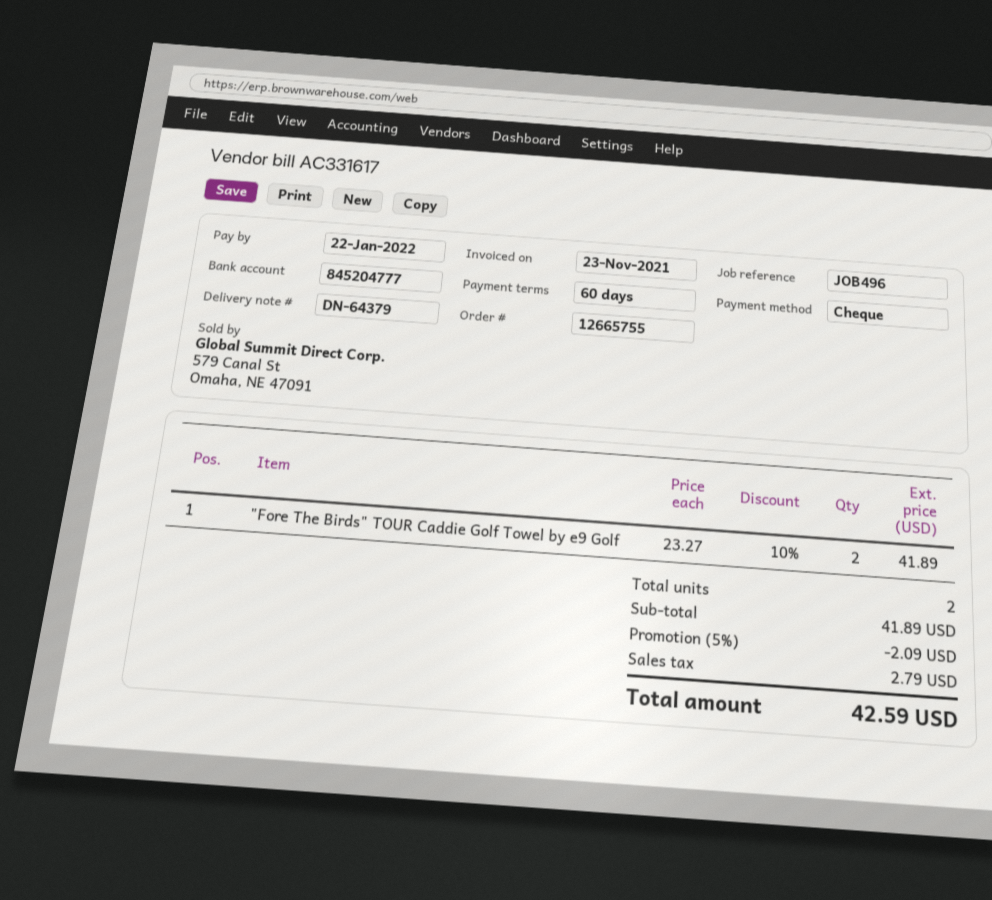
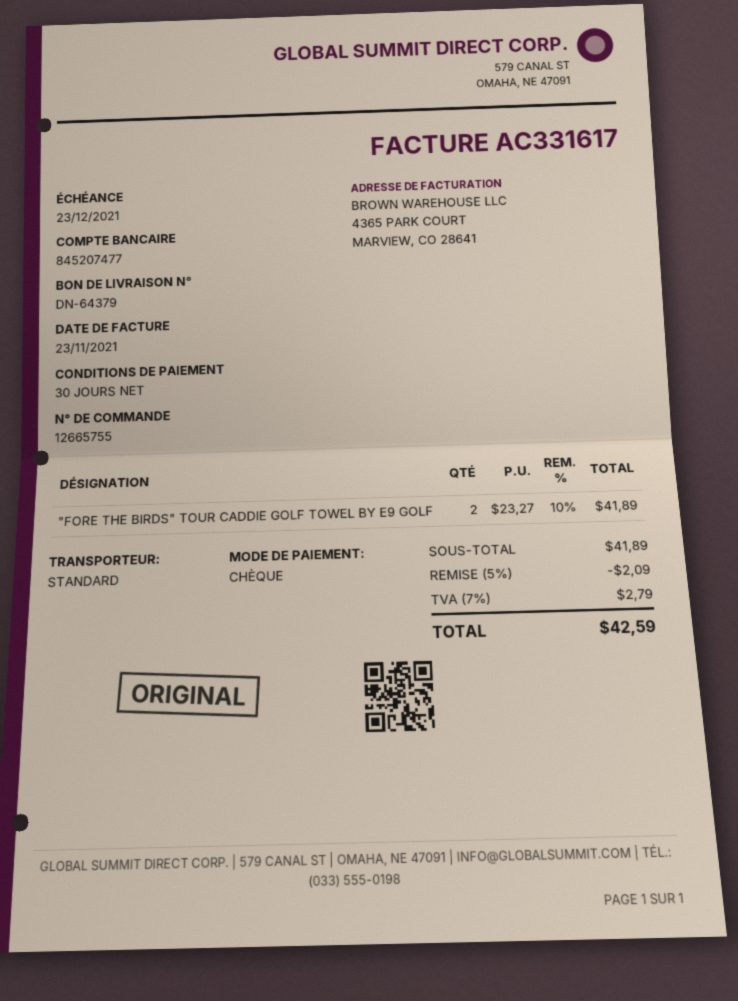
payment terms: 60 days -> 30 days
due date: 2022-01-22 -> 2021-12-23
bank account: 845204777 -> 845207477

